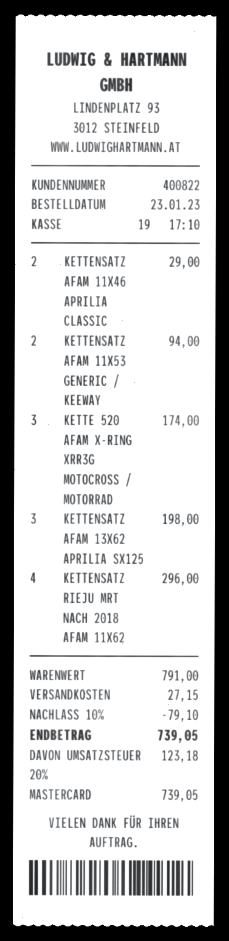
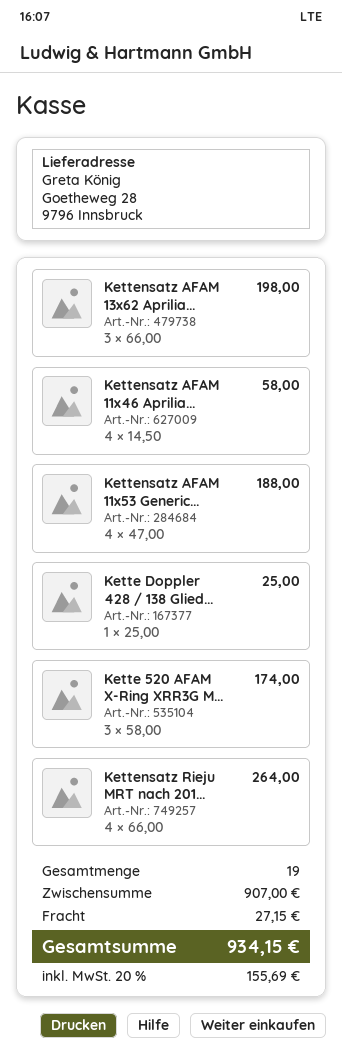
KETTENSATZ AFAM 11X46 APRILIA CLASSIC: 2 for 29.00 -> 4 for 58.00
KETTENSATZ AFAM 11X53 GENERIC / KEEWAY: 2 for 94.00 -> 4 for 188.00
KETTENSATZ RIEJU MRT NACH 2018 AFAM 11X62: 4 for 296.00 -> 4 for 264.00
Kette Doppler 428 / 138 Glied...: none -> 1 for 25.00
subtotal: 791.00 -> 907.00
discount: 10% = 79.10 -> none
tax: 20% = 123.18 -> 20% = 155.69
total: 739.05 -> 934.15

